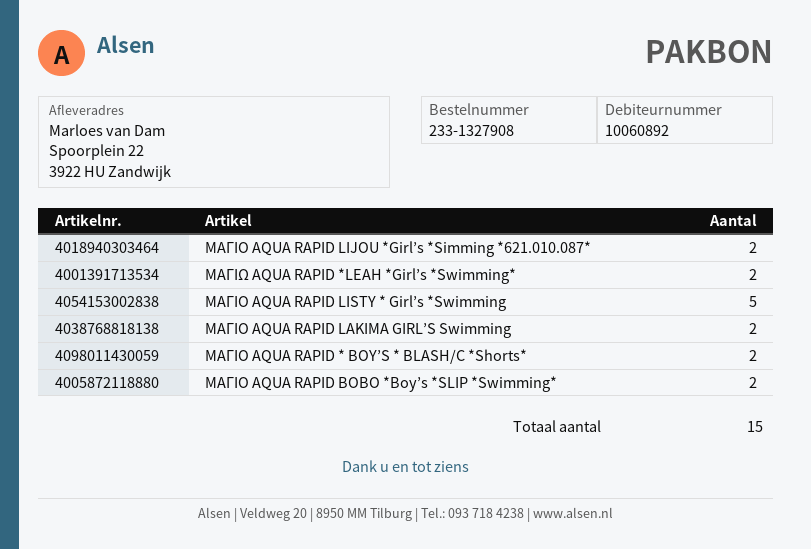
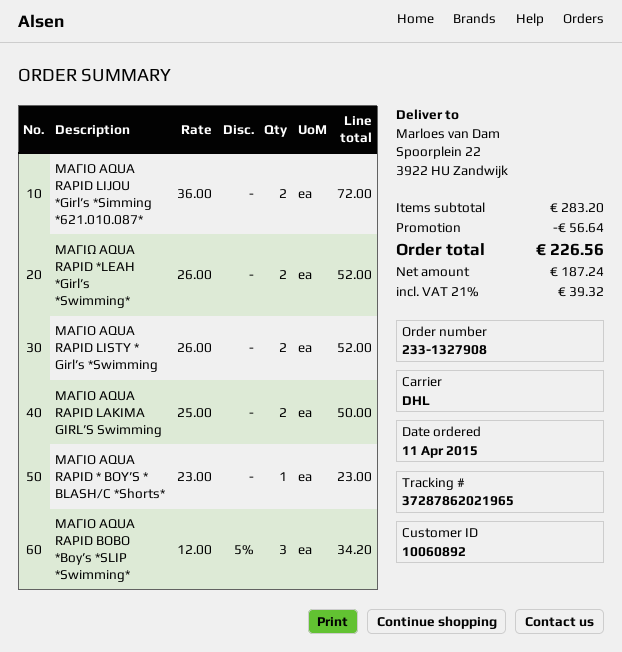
ΜΑΓΙΟ AQUA RAPID LISTY * Girl’s *Swimming: 5 -> 2
ΜΑΓΙΟ AQUA RAPID * BOY’S * BLASH/C *Shorts*: 2 -> 1
ΜΑΓΙΟ AQUA RAPID BOBO *Boy’s *SLIP *Swimming*: 2 -> 3

